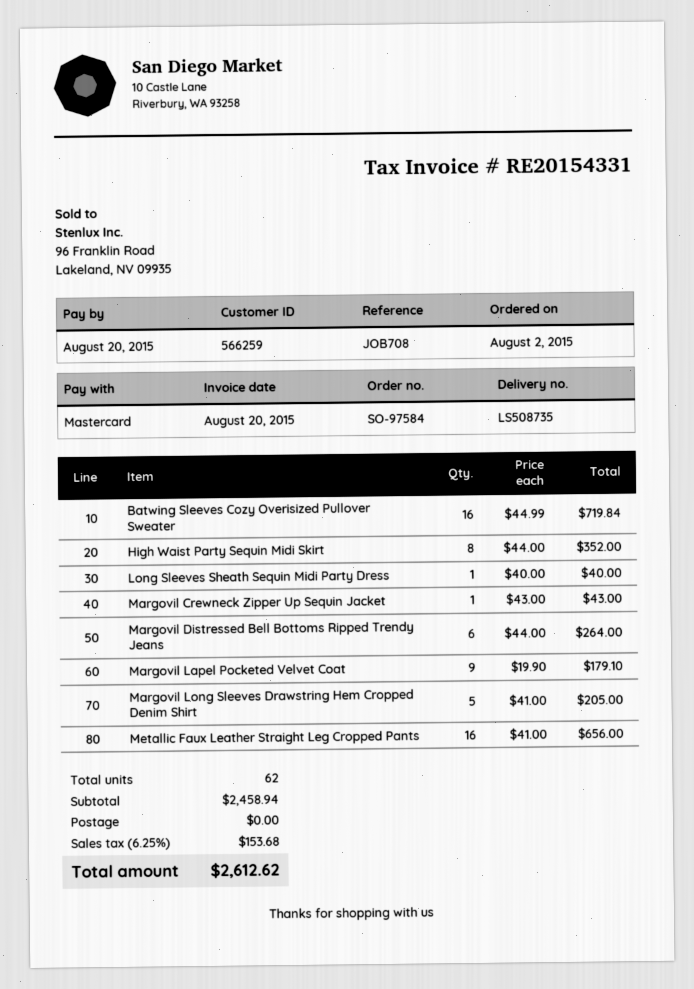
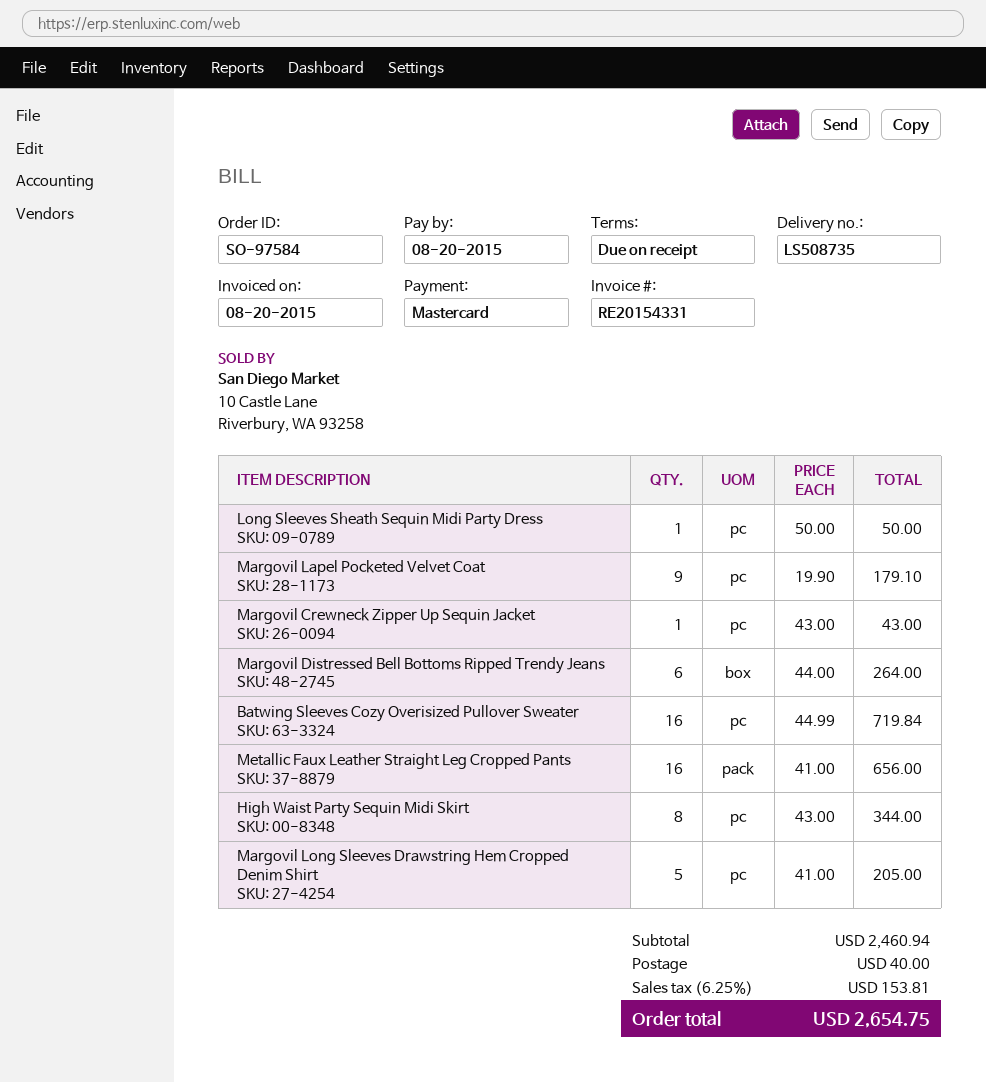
High Waist Party Sequin Midi Skirt: 8 x 44.00 = 352.00 -> 8 x 43.00 = 344.00
Long Sleeves Sheath Sequin Midi Party Dress: 1 x 40.00 = 40.00 -> 1 x 50.00 = 50.00
subtotal: 2458.94 -> 2460.94
shipping: 0.00 -> 40.00
tax: 6.25% = 153.68 -> 6.25% = 153.81
total: 2612.62 -> 2654.75

